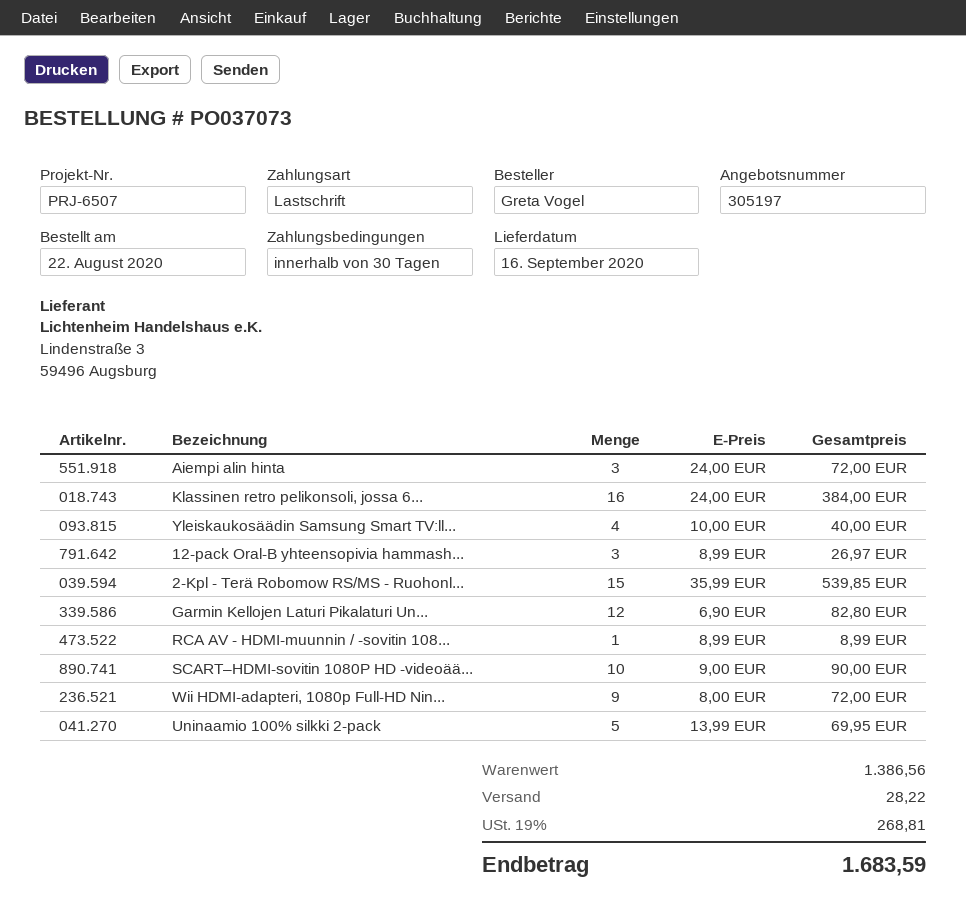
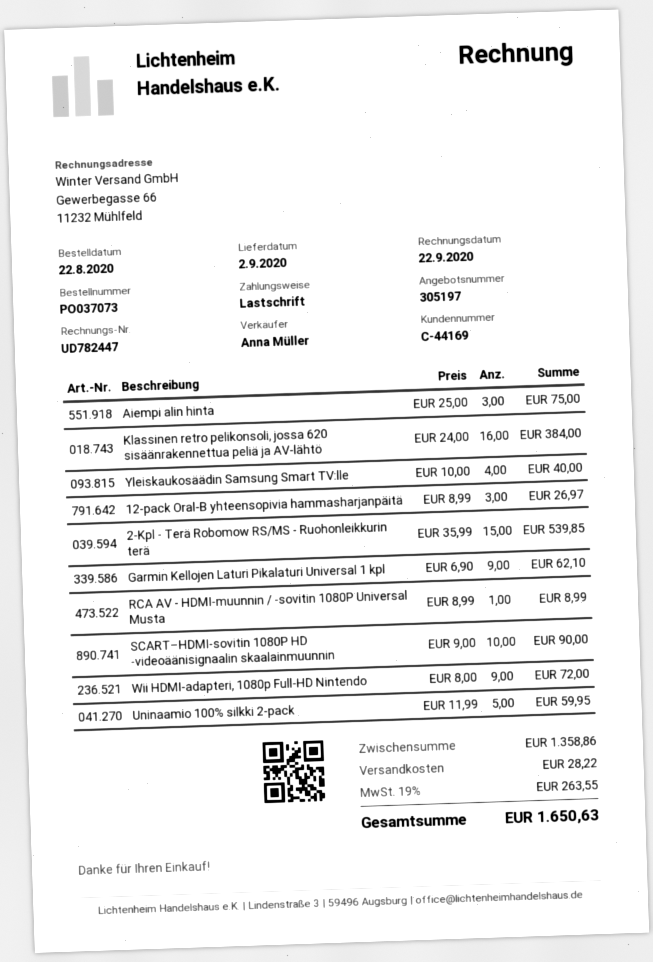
delivery date: 2020-09-16 -> 2020-09-02
Aiempi alin hinta: 3 x 24.00 = 72.00 -> 3 x 25.00 = 75.00
Garmin Kellojen Laturi Pikalaturi Un...: 12 x 6.90 = 82.80 -> 9 x 6.90 = 62.10
Uninaamio 100% silkki 2-pack: 5 x 13.99 = 69.95 -> 5 x 11.99 = 59.95
subtotal: 1386.56 -> 1358.86
tax: 19% = 268.81 -> 19% = 263.55
total: 1683.59 -> 1650.63

